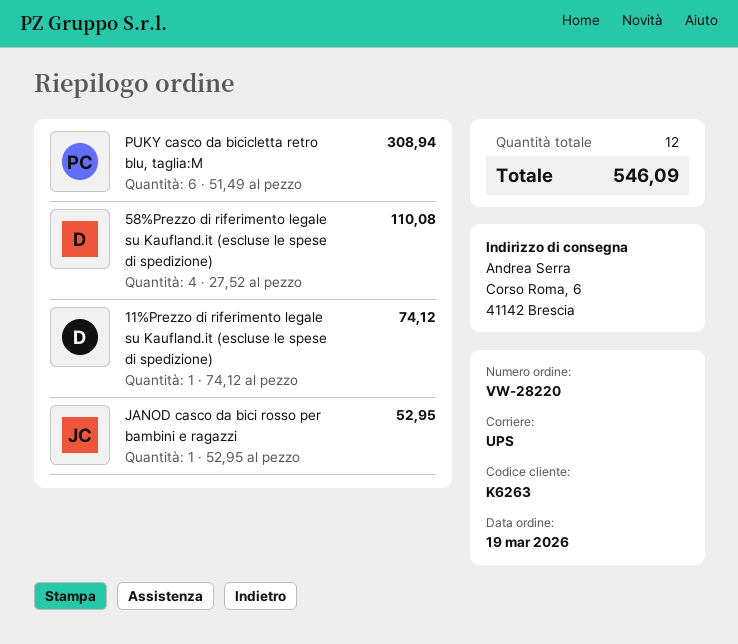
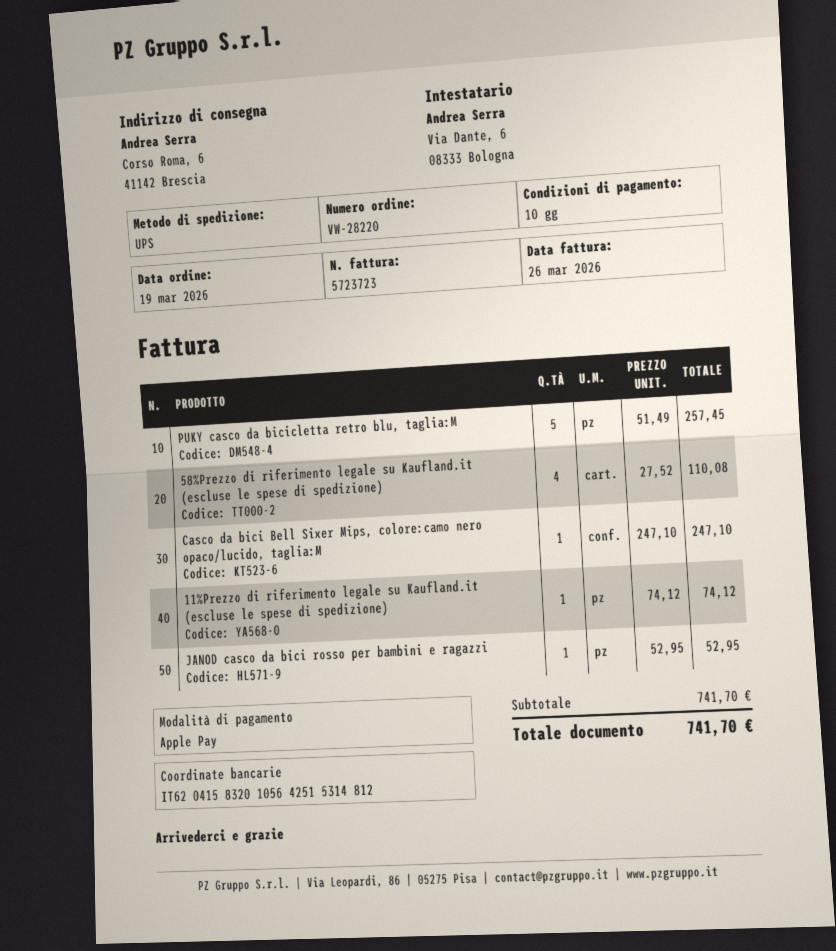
PUKY casco da bicicletta retro blu, taglia:M: 6 x 51.49 = 308.94 -> 5 x 51.49 = 257.45
Casco da bici Bell Sixer Mips, colore:camo nero opaco/lucido, taglia:M: none -> 1 x 247.10 = 247.10
total: 546.09 -> 741.70

